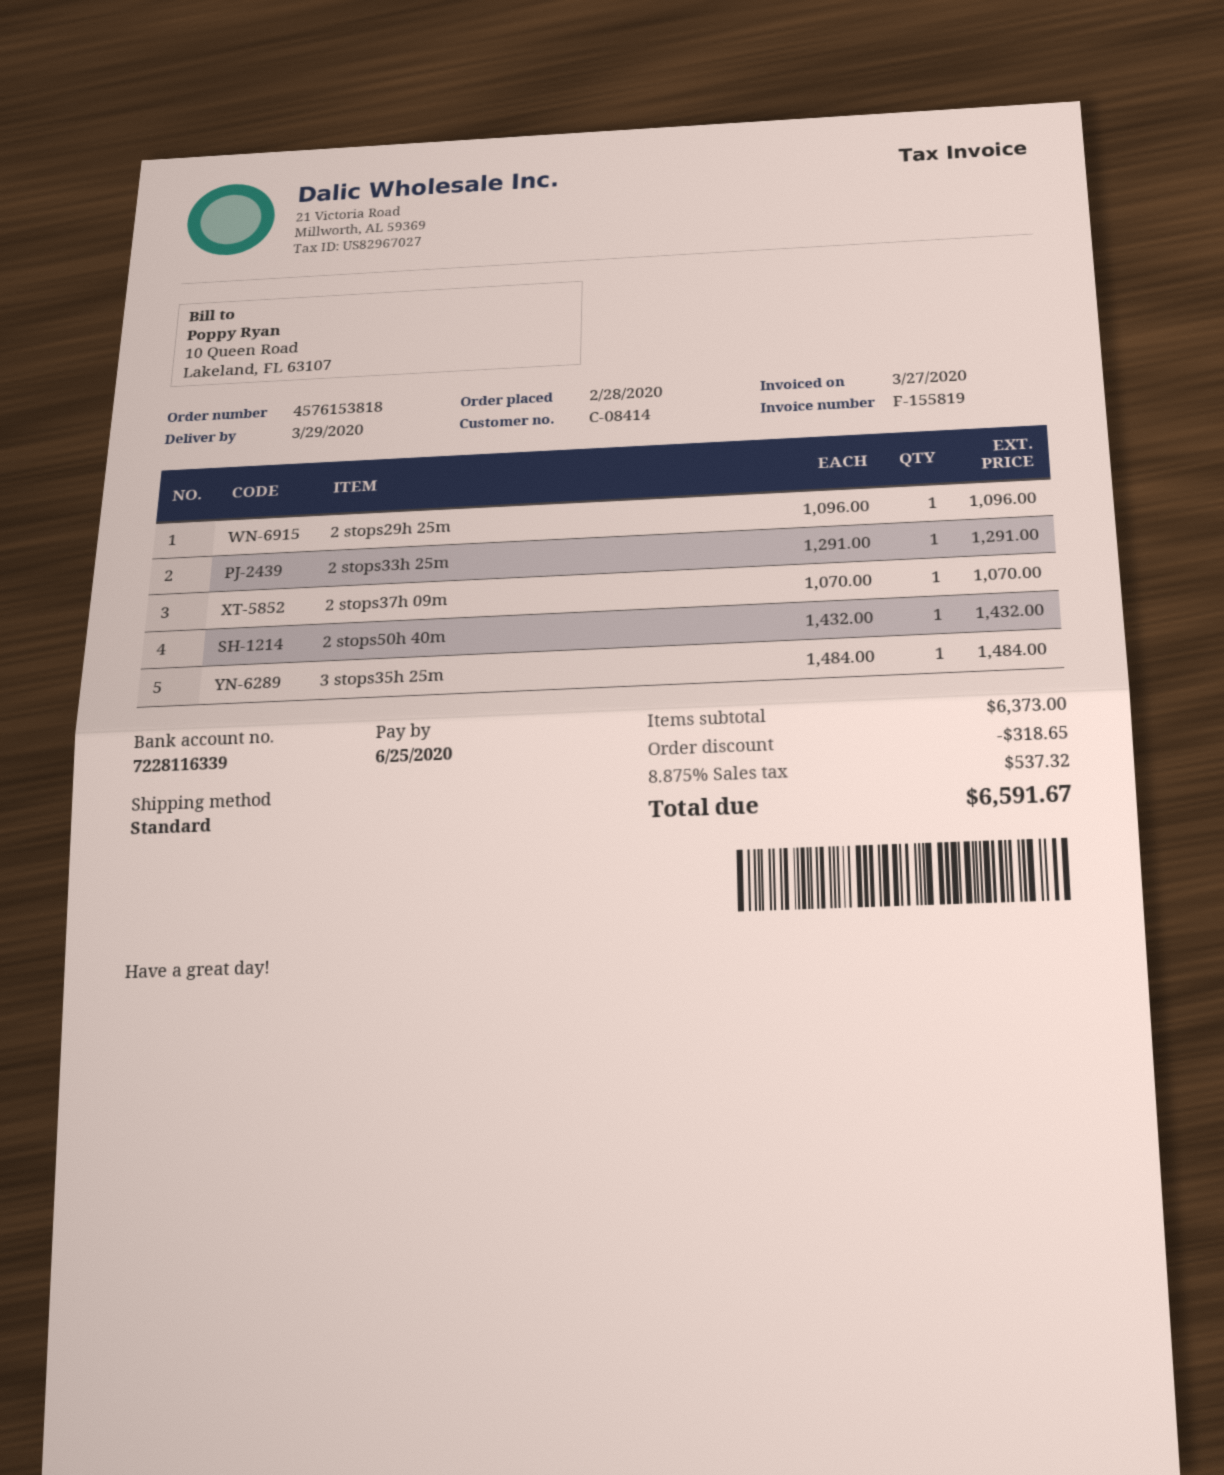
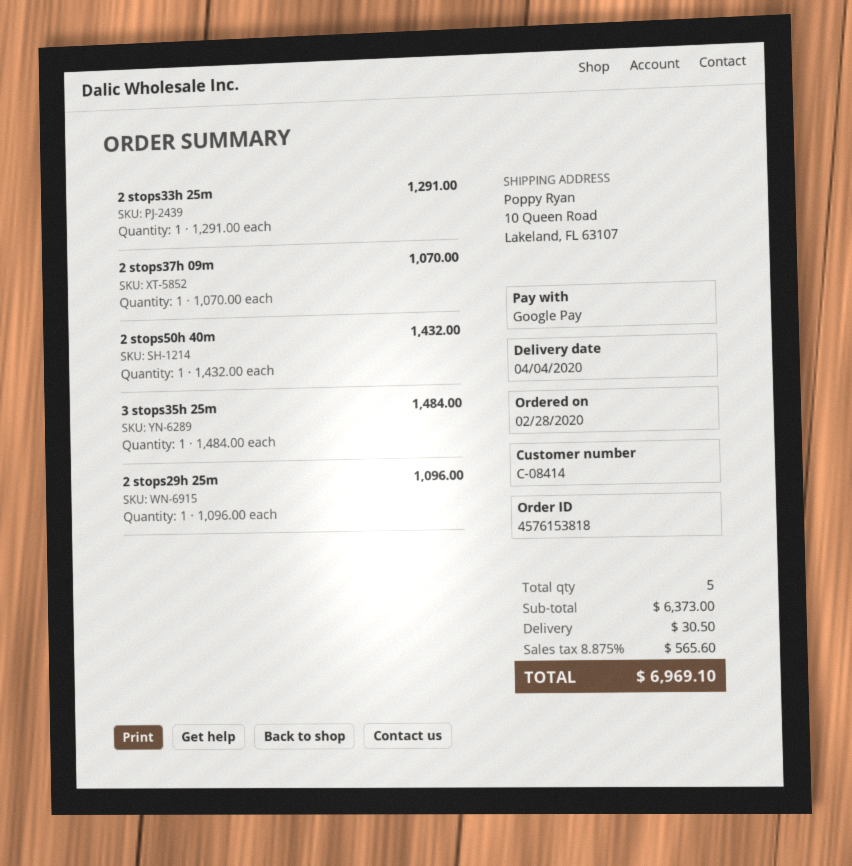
delivery date: 2020-03-29 -> 2020-04-04
discount: 318.65 -> none
shipping: none -> 30.50
tax: 8.875% = 537.32 -> 8.875% = 565.60
total: 6591.67 -> 6969.10

